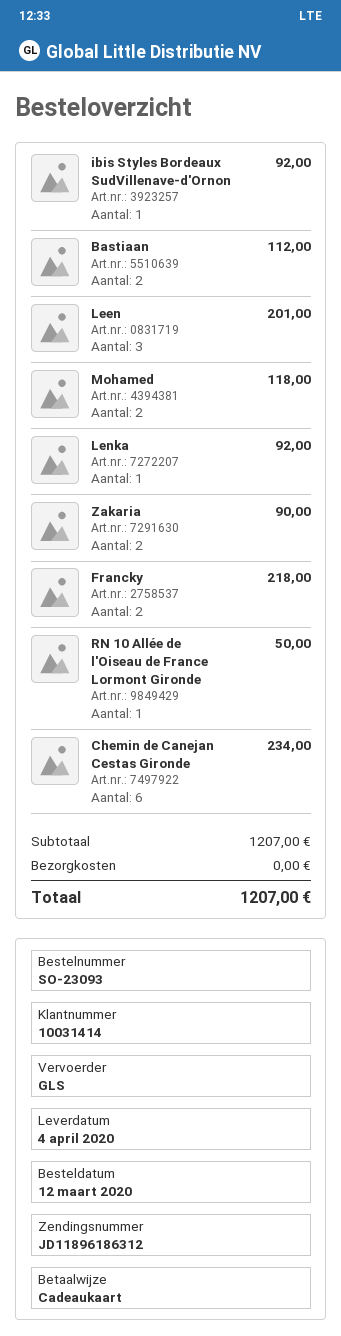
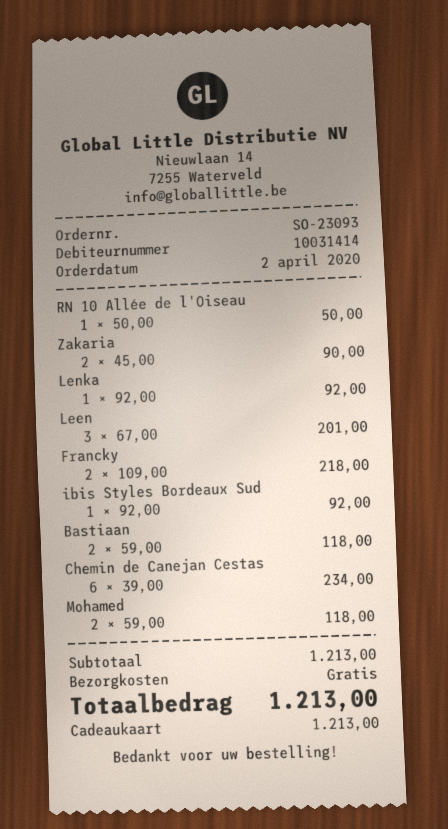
order date: 2020-03-12 -> 2020-04-02
Bastiaan: 2 for 112.00 -> 2 for 118.00
subtotal: 1207.00 -> 1213.00
total: 1207.00 -> 1213.00

